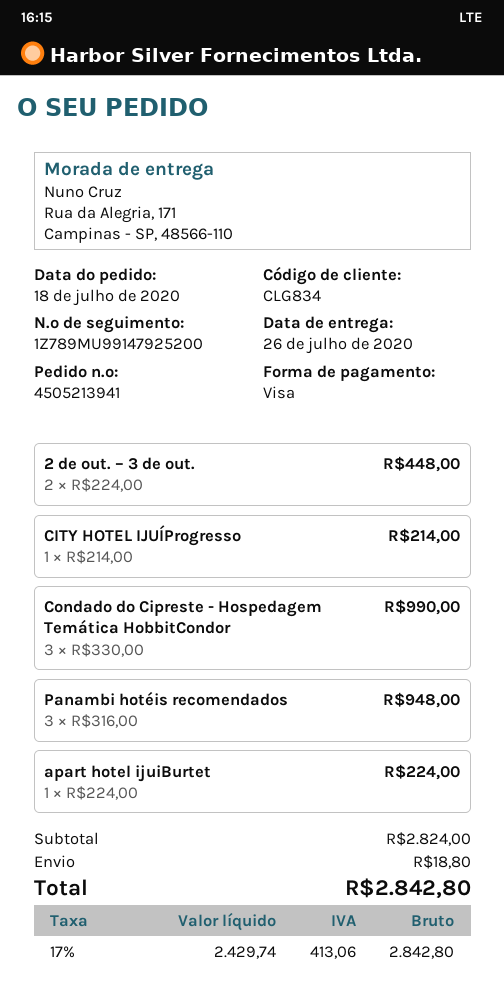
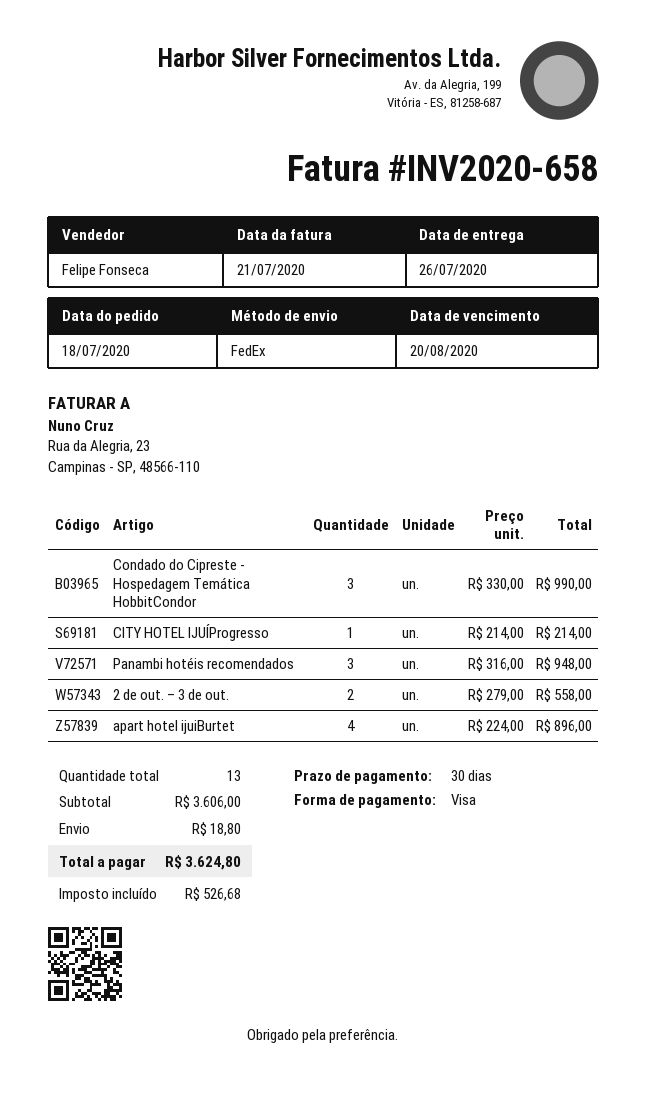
2 de out. – 3 de out.: 2 x 224.00 = 448.00 -> 2 x 279.00 = 558.00
apart hotel ijuiBurtet: 1 x 224.00 = 224.00 -> 4 x 224.00 = 896.00
subtotal: 2824.00 -> 3606.00
tax: 413.06 -> 526.68
total: 2842.80 -> 3624.80

